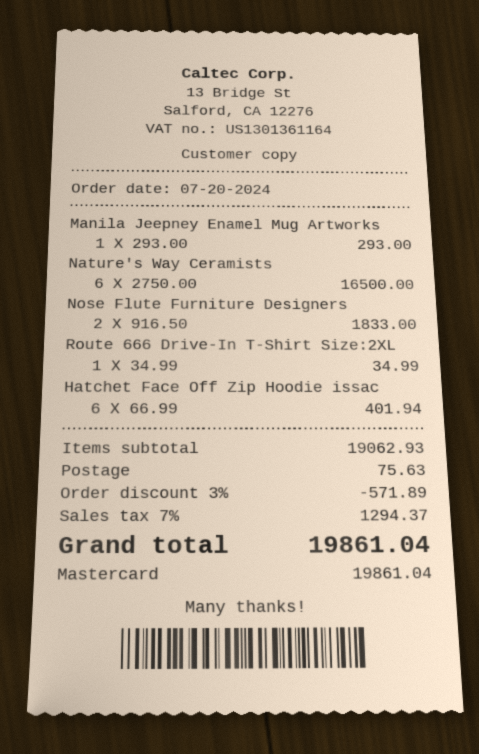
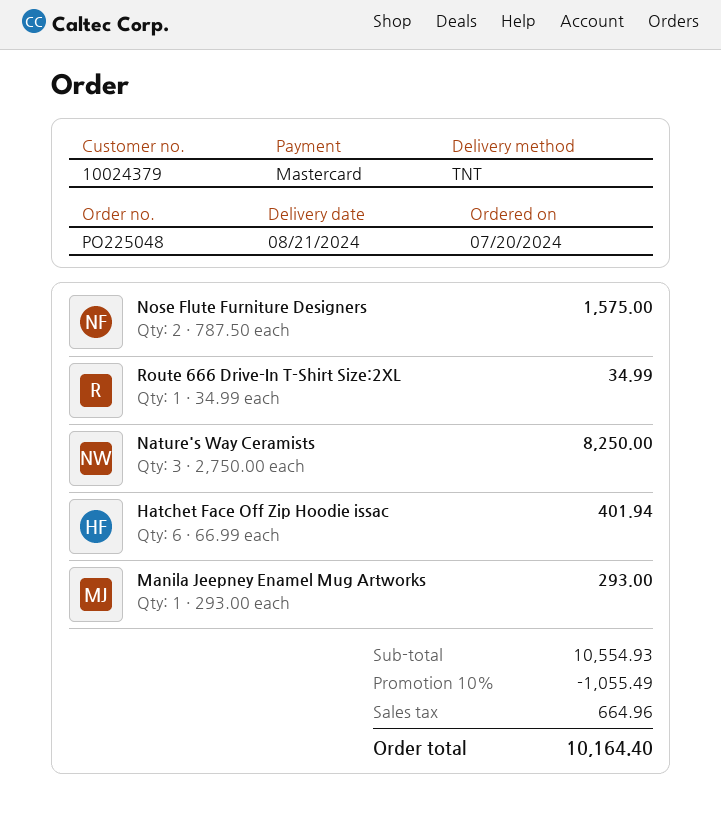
Nature's Way Ceramists: 6 x 2750.00 = 16500.00 -> 3 x 2750.00 = 8250.00
Nose Flute Furniture Designers: 2 x 916.50 = 1833.00 -> 2 x 787.50 = 1575.00
subtotal: 19062.93 -> 10554.93
discount: 3% = 571.89 -> 10% = 1055.49
shipping: 75.63 -> none
tax: 1294.37 -> 664.96
total: 19861.04 -> 10164.40

